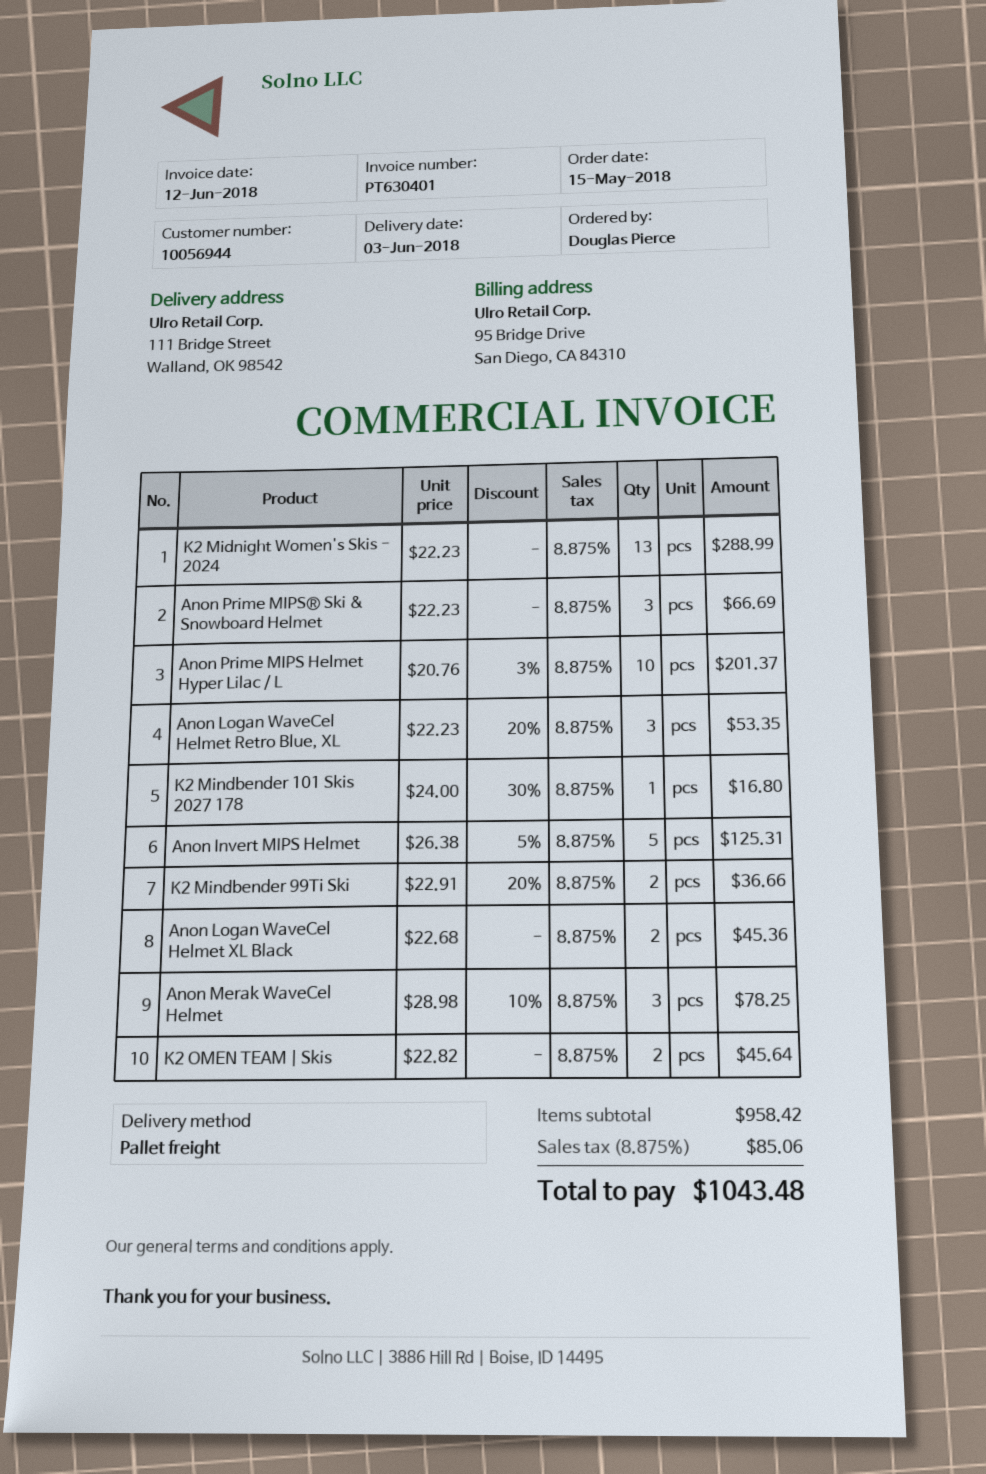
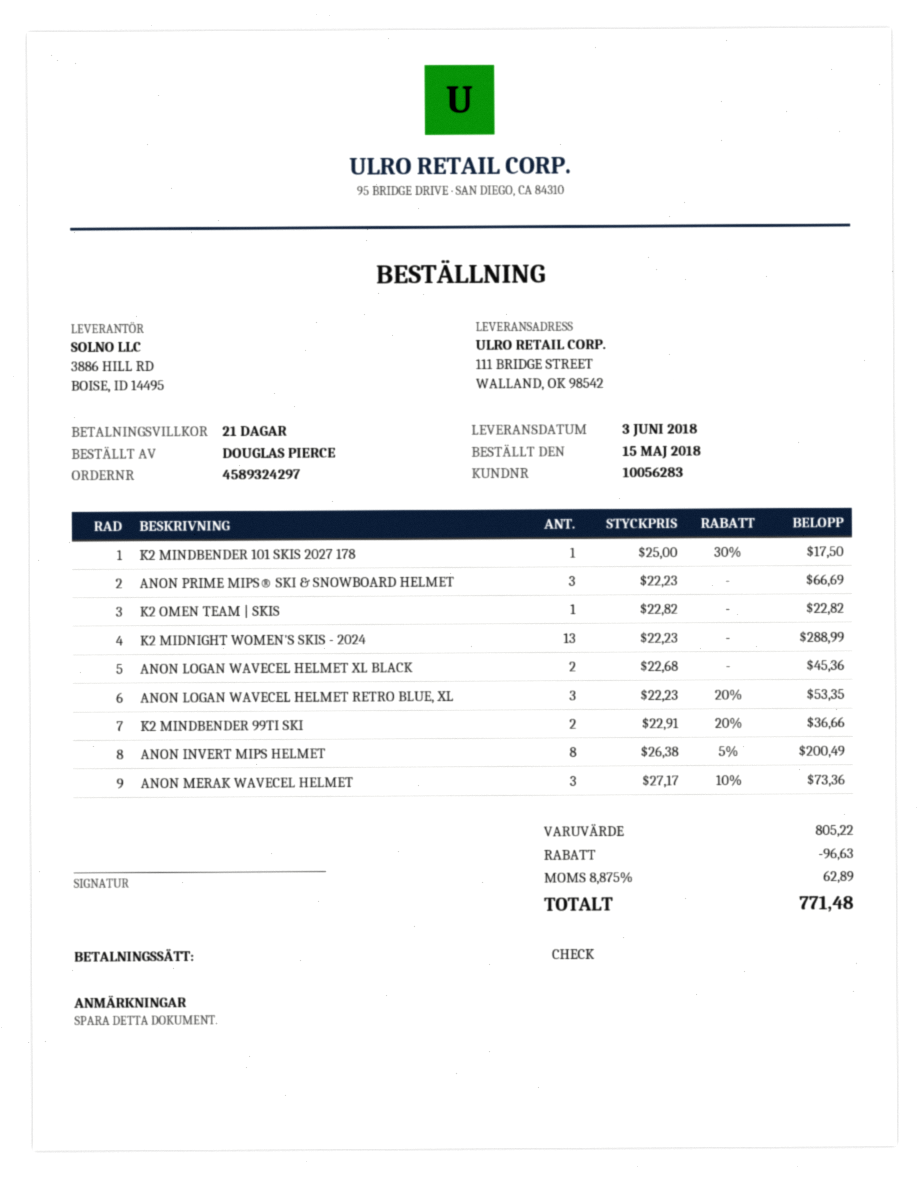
customer number: 10056944 -> 10056283
Anon Prime MIPS Helmet Hyper Lilac / L: 10 x 20.76 - 3% = 201.37 -> none
K2 Mindbender 101 Skis 2027 178: 1 x 24.00 - 30% = 16.80 -> 1 x 25.00 - 30% = 17.50
Anon Invert MIPS Helmet: 5 x 26.38 - 5% = 125.31 -> 8 x 26.38 - 5% = 200.49
Anon Merak WaveCel Helmet: 3 x 28.98 - 10% = 78.25 -> 3 x 27.17 - 10% = 73.36
K2 OMEN TEAM | Skis: 2 x 22.82 = 45.64 -> 1 x 22.82 = 22.82
subtotal: 958.42 -> 805.22
discount: none -> 96.63
tax: 8.875% = 85.06 -> 8.875% = 62.89
total: 1043.48 -> 771.48

